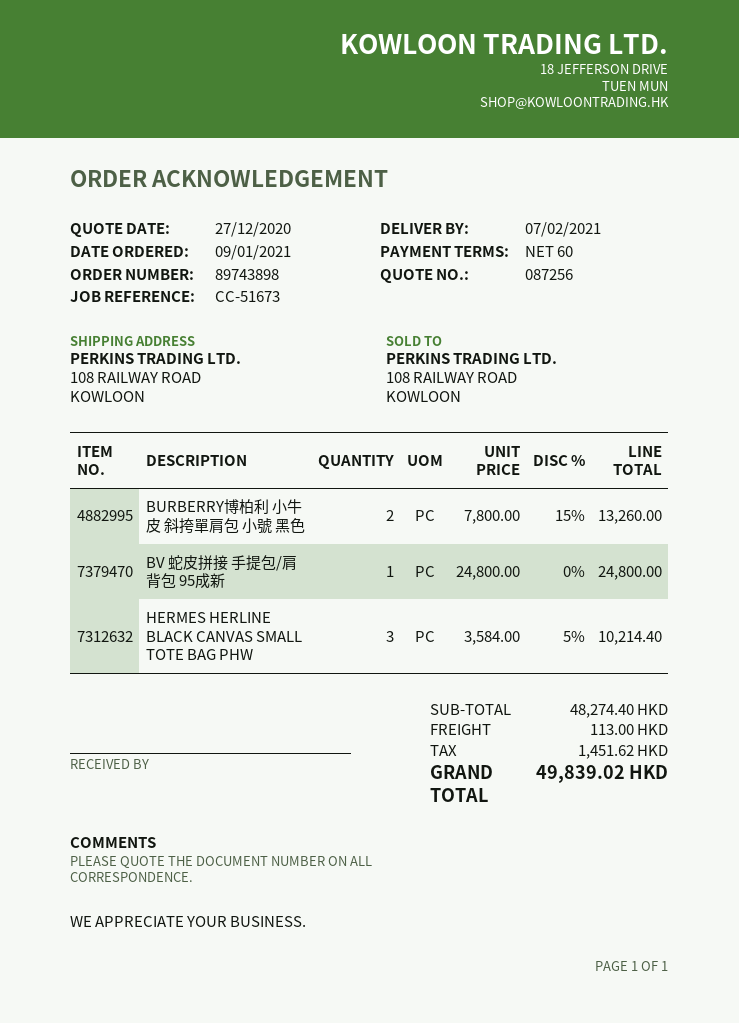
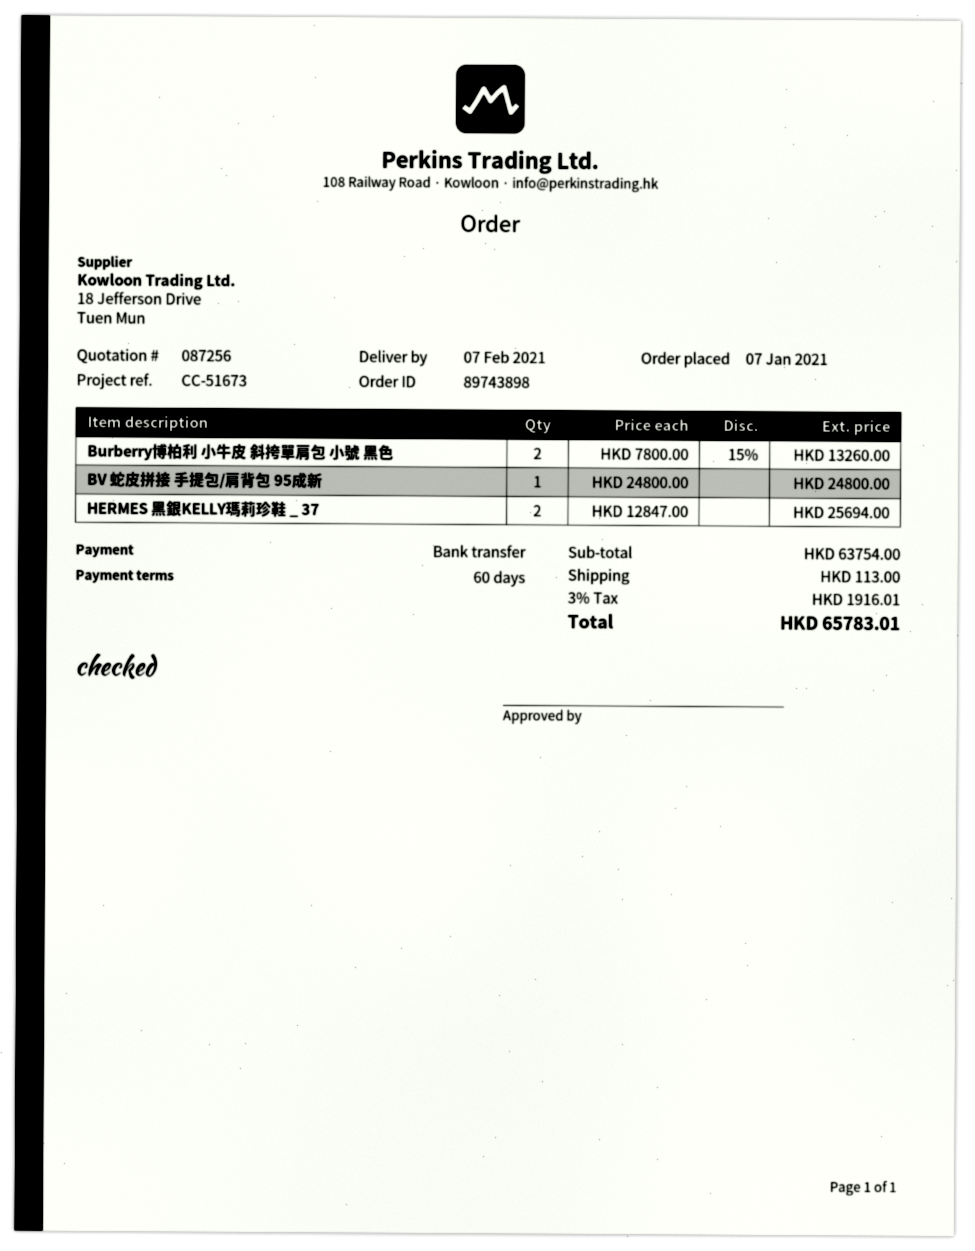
order date: 2021-01-09 -> 2021-01-07
HERMES HERLINE BLACK CANVAS SMALL TOTE BAG PHW: 3 x 3584.00 - 5% = 10214.40 -> none
HERMES 黑銀KELLY瑪莉珍鞋 _ 37: none -> 2 x 12847.00 = 25694.00
subtotal: 48274.40 -> 63754.00
tax: 1451.62 -> 1916.01
total: 49839.02 -> 65783.01

